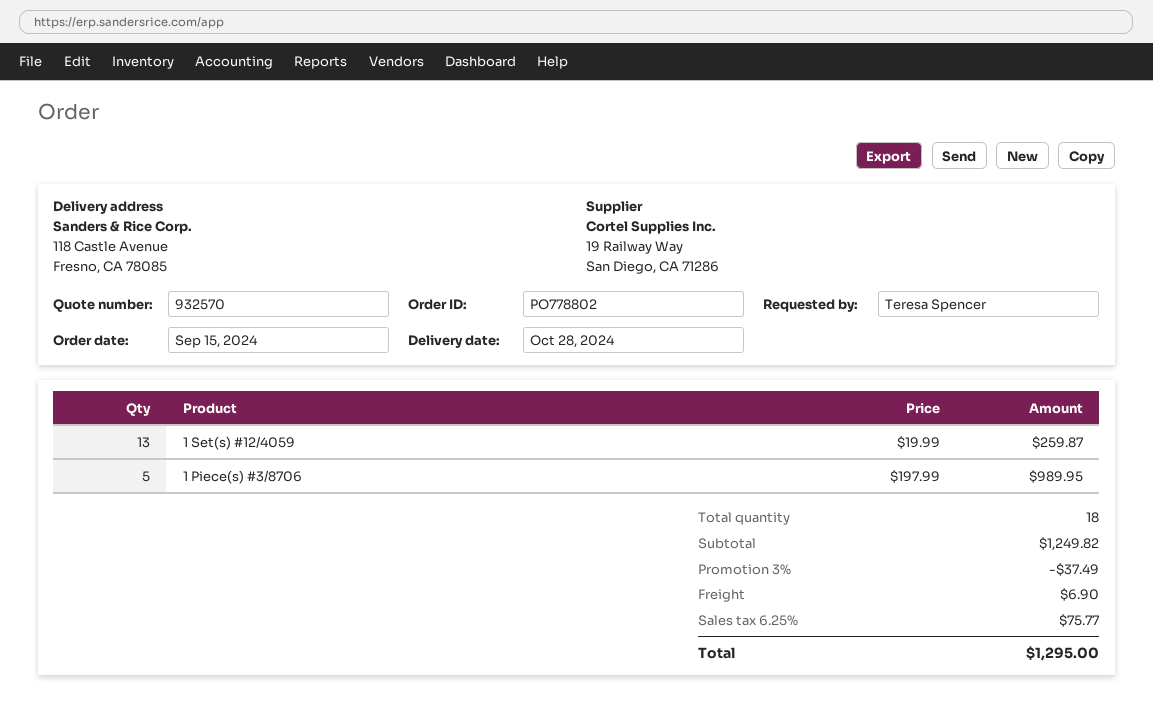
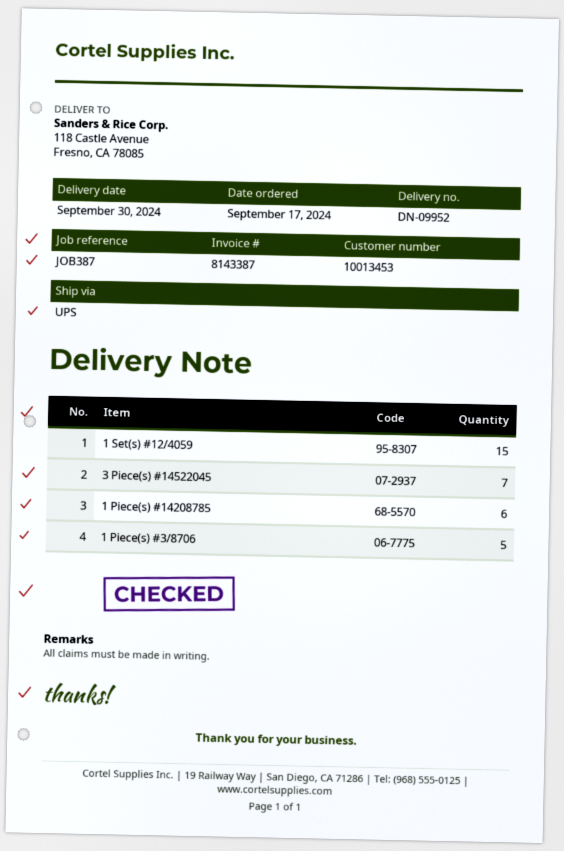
order date: 2024-09-15 -> 2024-09-17
delivery date: 2024-10-28 -> 2024-09-30
1 Set(s) #12/4059: 13 -> 15
3 Piece(s) #14522045: none -> 7
1 Piece(s) #14208785: none -> 6

